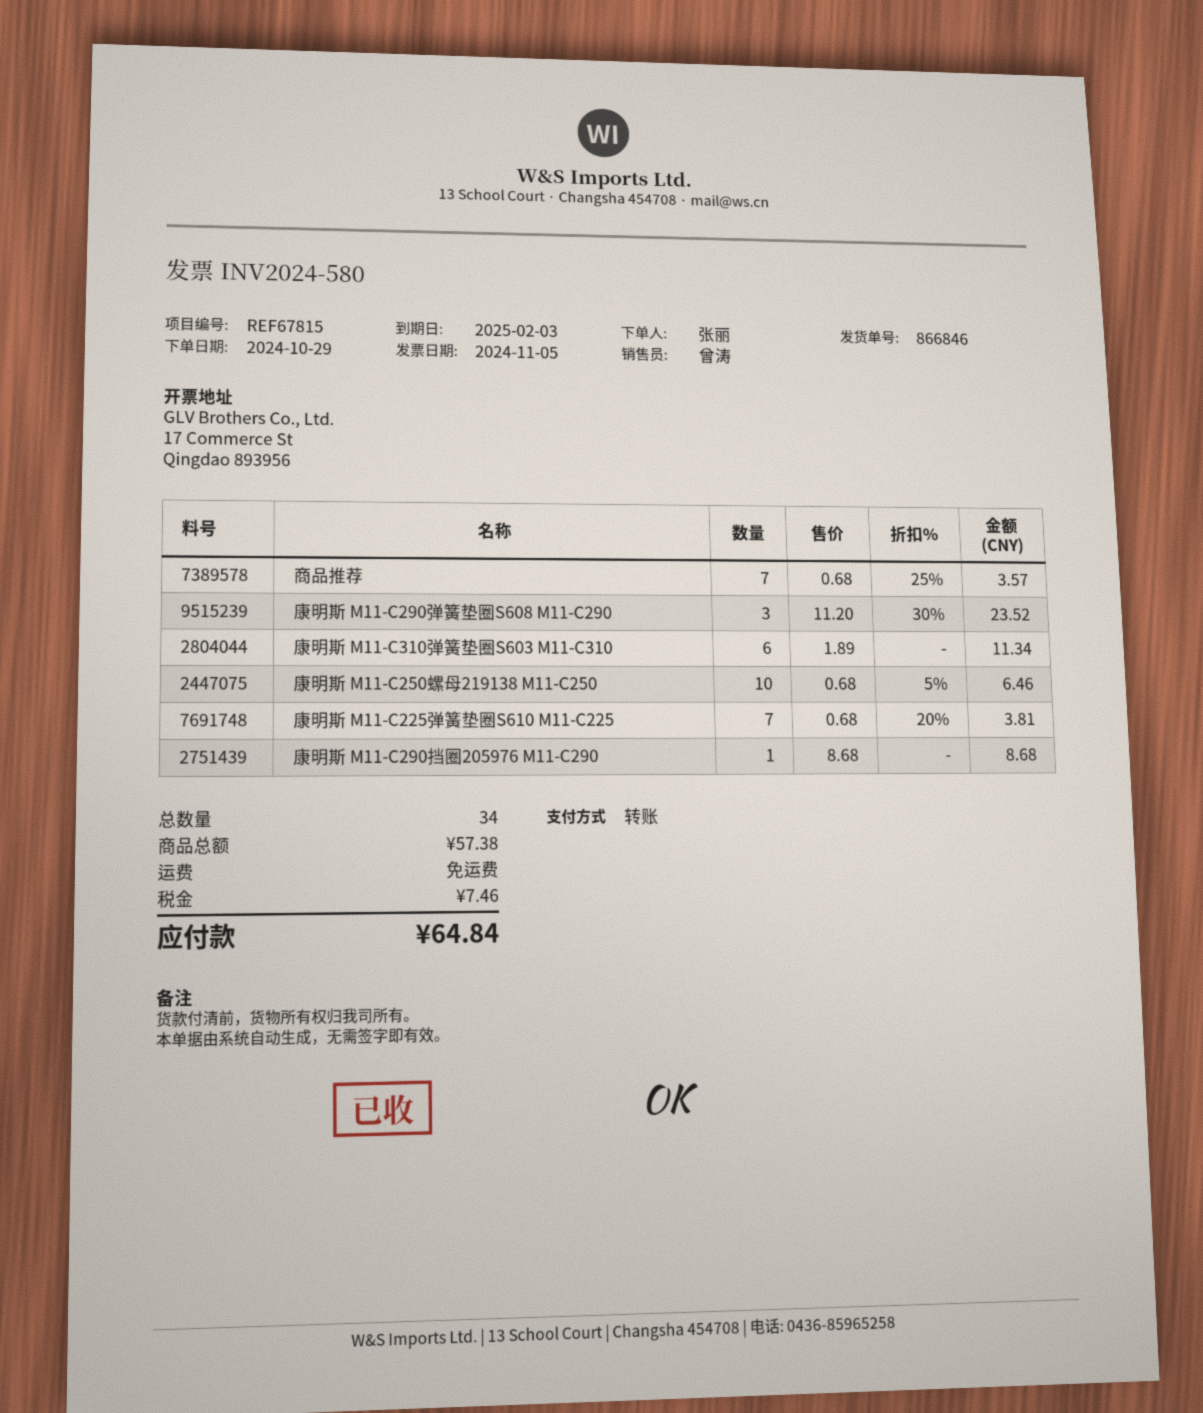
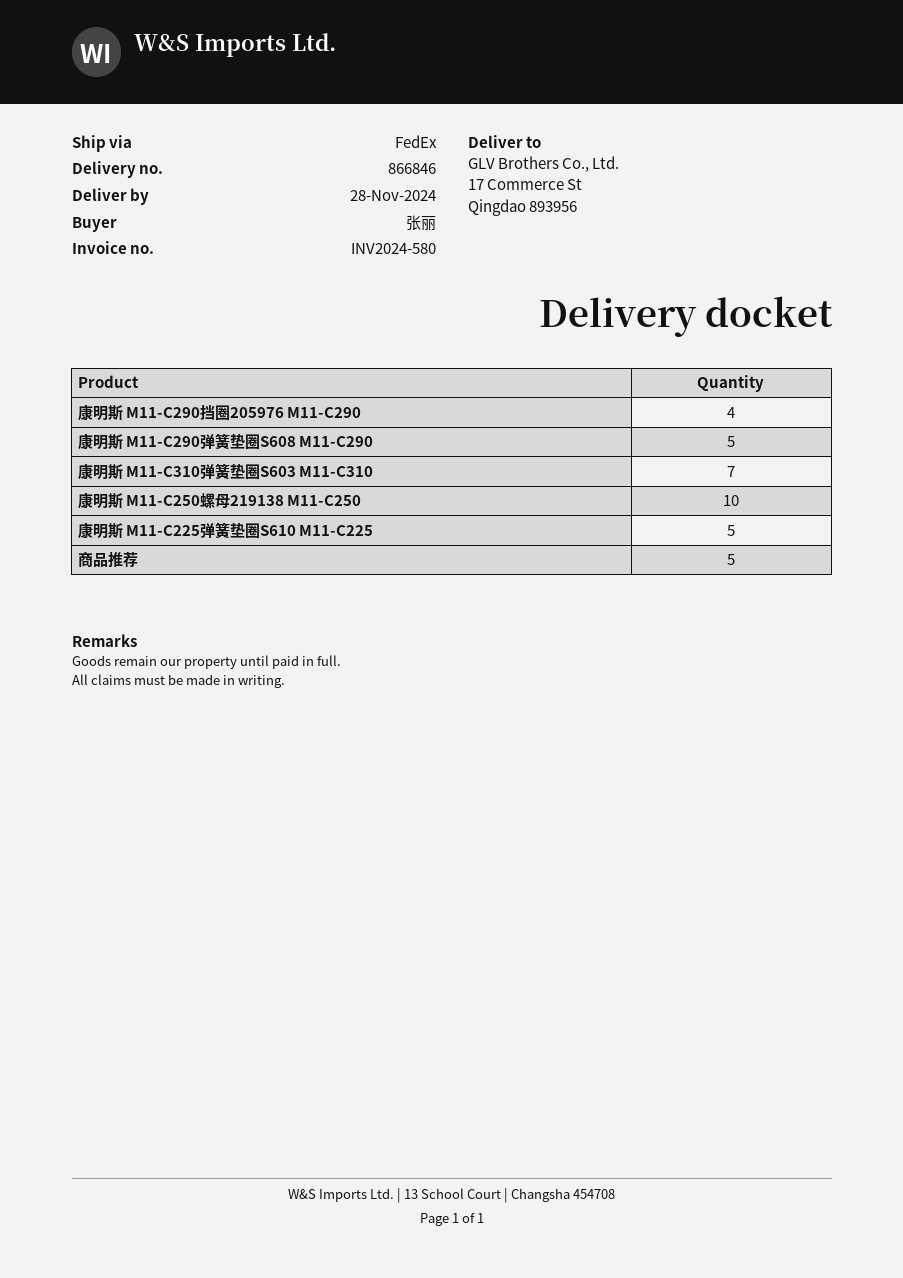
商品推荐: 7 -> 5
康明斯 M11-C290弹簧垫圈S608 M11-C290: 3 -> 5
康明斯 M11-C310弹簧垫圈S603 M11-C310: 6 -> 7
康明斯 M11-C225弹簧垫圈S610 M11-C225: 7 -> 5
康明斯 M11-C290挡圈205976 M11-C290: 1 -> 4

